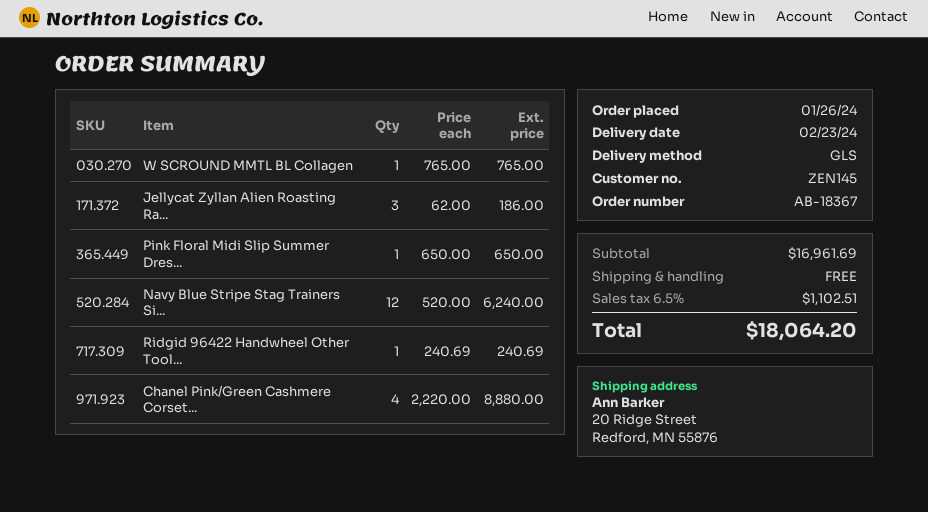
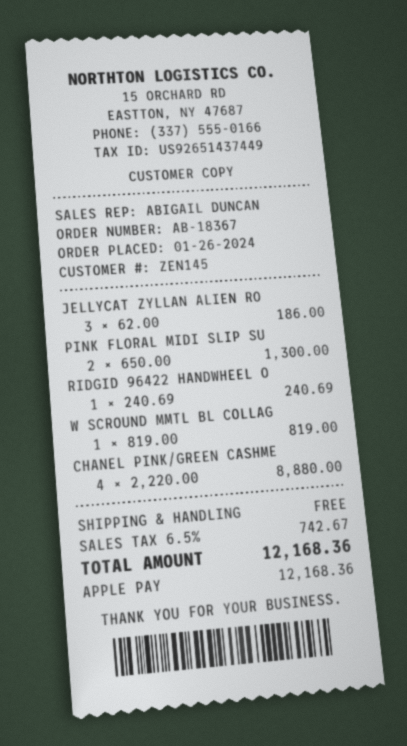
W SCROUND MMTL BL Collagen: 1 x 765.00 = 765.00 -> 1 x 819.00 = 819.00
Pink Floral Midi Slip Summer Dres...: 1 x 650.00 = 650.00 -> 2 x 650.00 = 1300.00
Navy Blue Stripe Stag Trainers Si...: 12 x 520.00 = 6240.00 -> none
tax: 6.5% = 1102.51 -> 6.5% = 742.67
total: 18064.20 -> 12168.36

